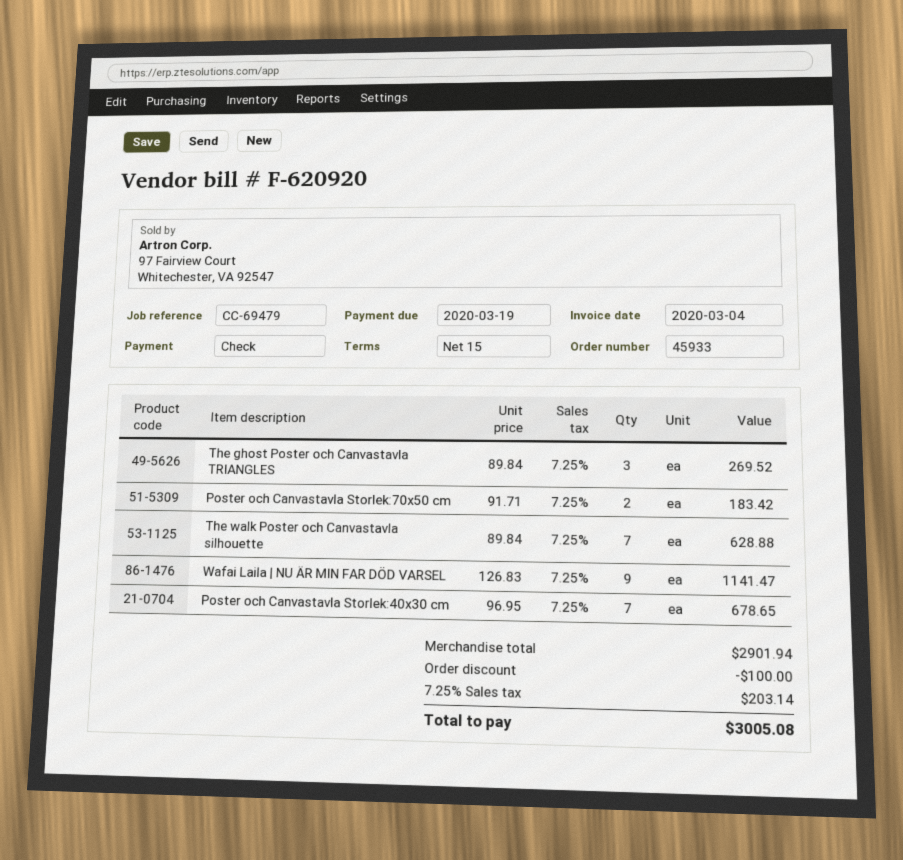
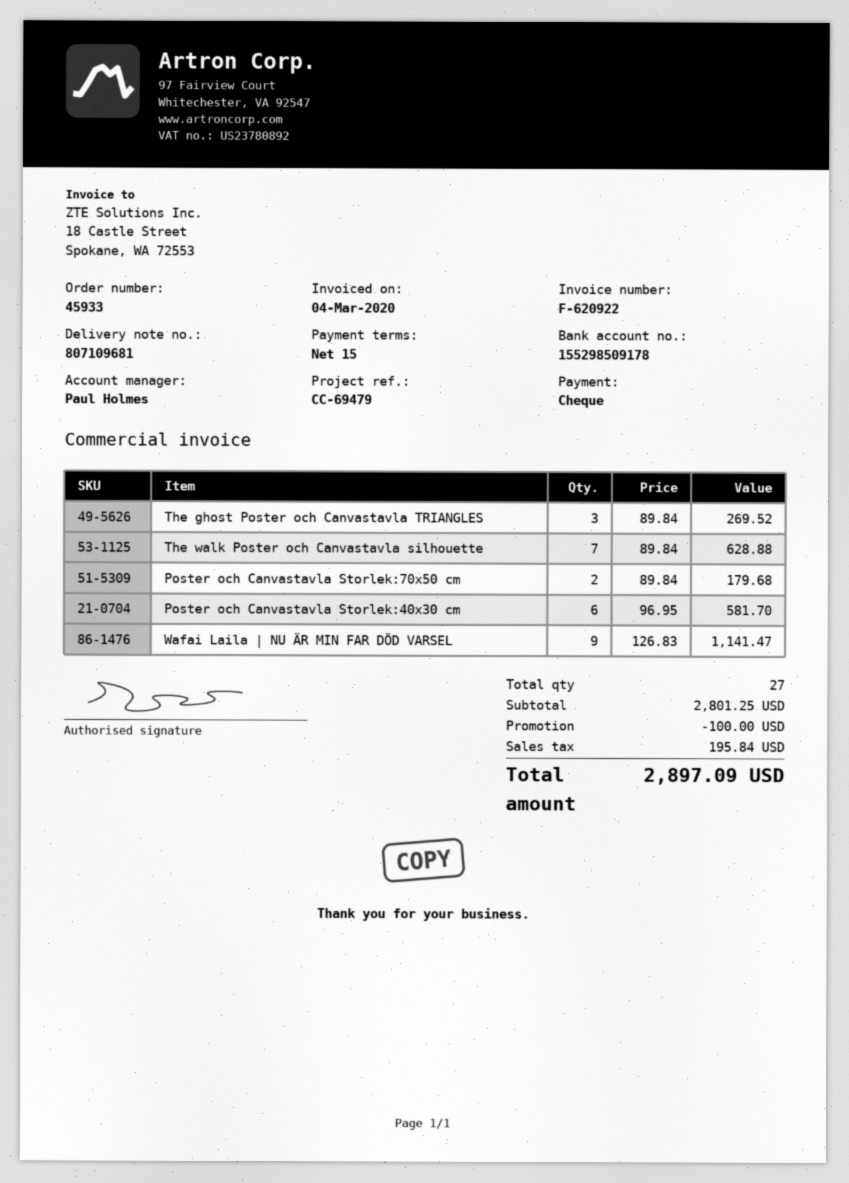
invoice number: F-620920 -> F-620922
Poster och Canvastavla Storlek:70x50 cm: 2 x 91.71 = 183.42 -> 2 x 89.84 = 179.68
Poster och Canvastavla Storlek:40x30 cm: 7 x 96.95 = 678.65 -> 6 x 96.95 = 581.70
subtotal: 2901.94 -> 2801.25
tax: 203.14 -> 195.84
total: 3005.08 -> 2897.09

